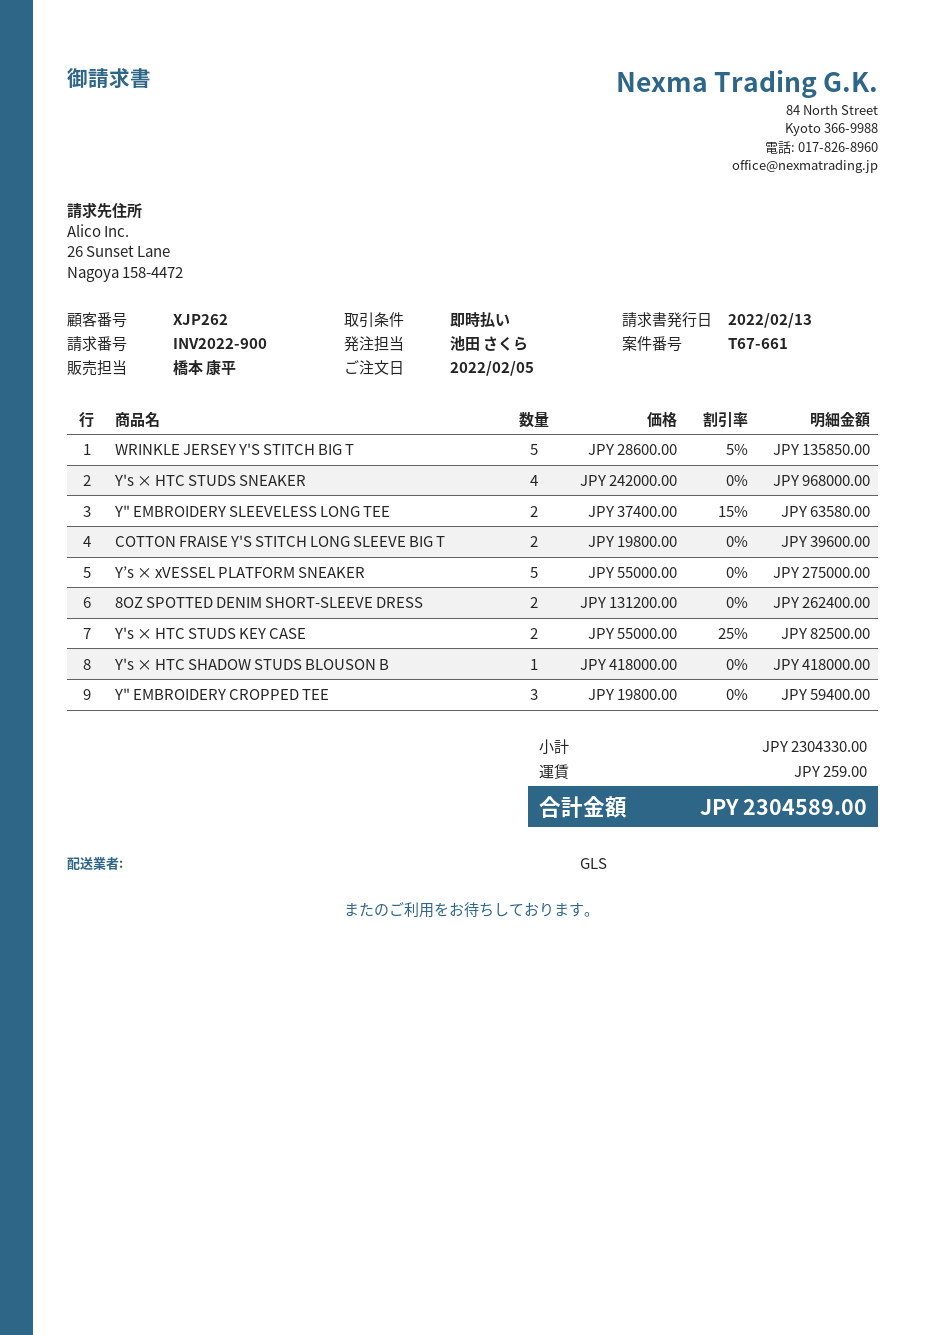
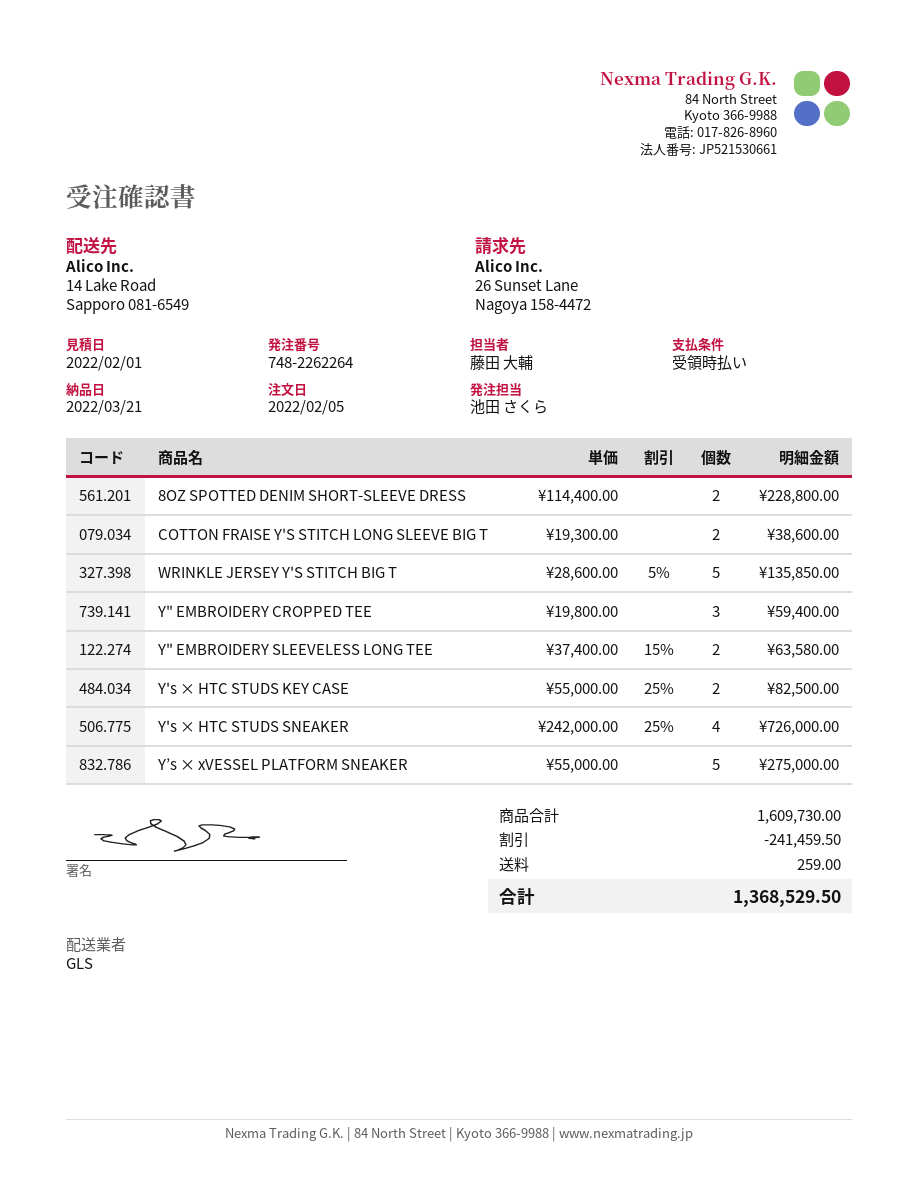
sales rep: 橋本 康平 -> 藤田 大輔
Y's × HTC STUDS SNEAKER: 4 x 242000.00 = 968000.00 -> 4 x 242000.00 - 25% = 726000.00
COTTON FRAISE Y'S STITCH LONG SLEEVE BIG T: 2 x 19800.00 = 39600.00 -> 2 x 19300.00 = 38600.00
8OZ SPOTTED DENIM SHORT-SLEEVE DRESS: 2 x 131200.00 = 262400.00 -> 2 x 114400.00 = 228800.00
Y's × HTC SHADOW STUDS BLOUSON B: 1 x 418000.00 = 418000.00 -> none
subtotal: 2304330.00 -> 1609730.00
discount: none -> 241459.50
total: 2304589.00 -> 1368529.50

